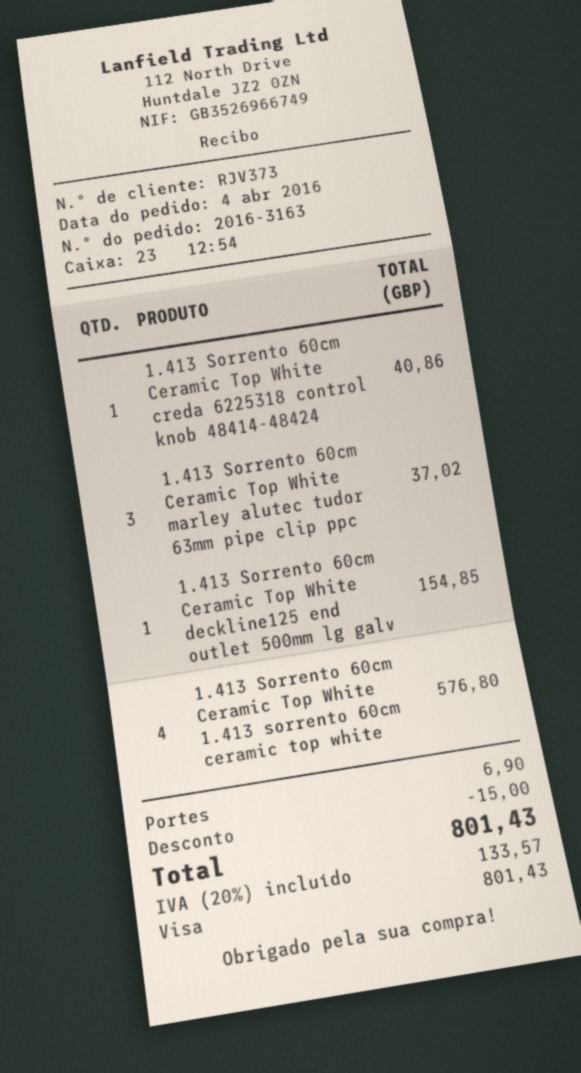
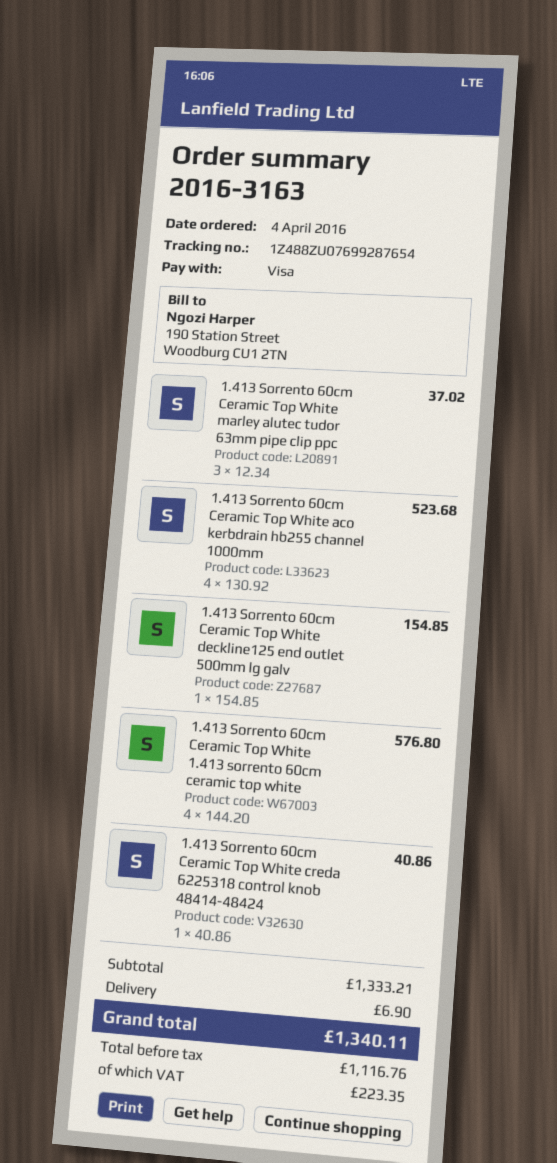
1.413 Sorrento 60cm Ceramic Top White aco kerbdrain hb255 channel 1000mm: none -> 4 for 523.68
discount: 15.00 -> none
tax: 133.57 -> 223.35
total: 801.43 -> 1340.11

